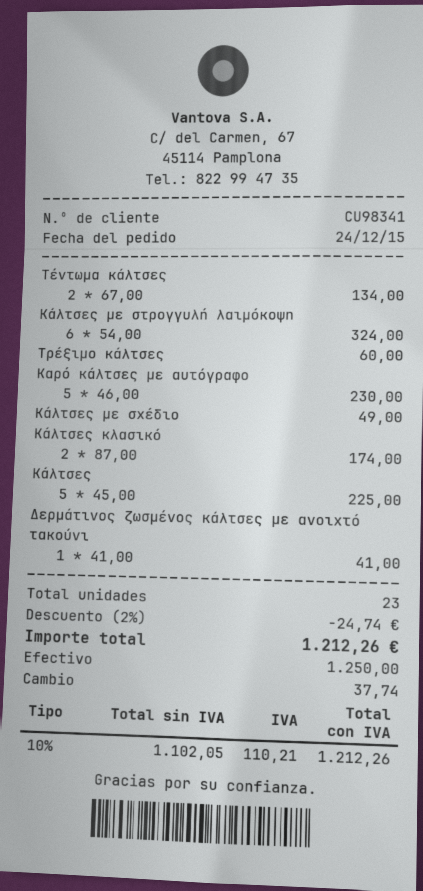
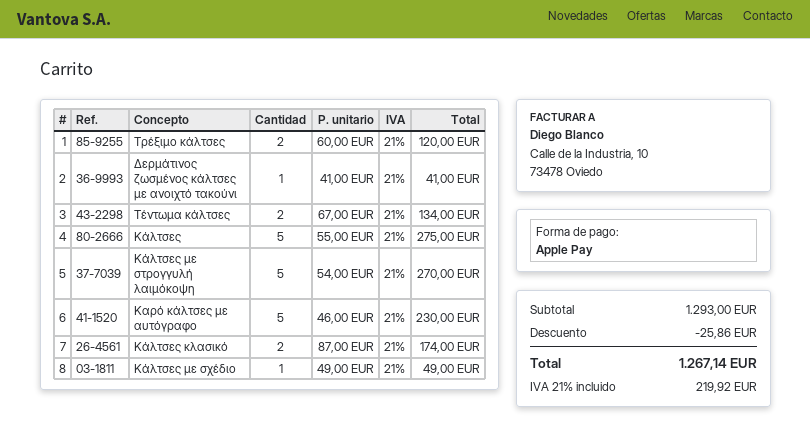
payment method: cash -> Apple Pay
Κάλτσες με στρογγυλή λαιμόκοψη: 6 x 54.00 = 324.00 -> 5 x 54.00 = 270.00
Τρέξιμο κάλτσες: 1 x 60.00 = 60.00 -> 2 x 60.00 = 120.00
Κάλτσες: 5 x 45.00 = 225.00 -> 5 x 55.00 = 275.00
discount: 24.74 -> 25.86
tax: 10% = 110.21 -> 21% = 219.92
total: 1212.26 -> 1267.14

